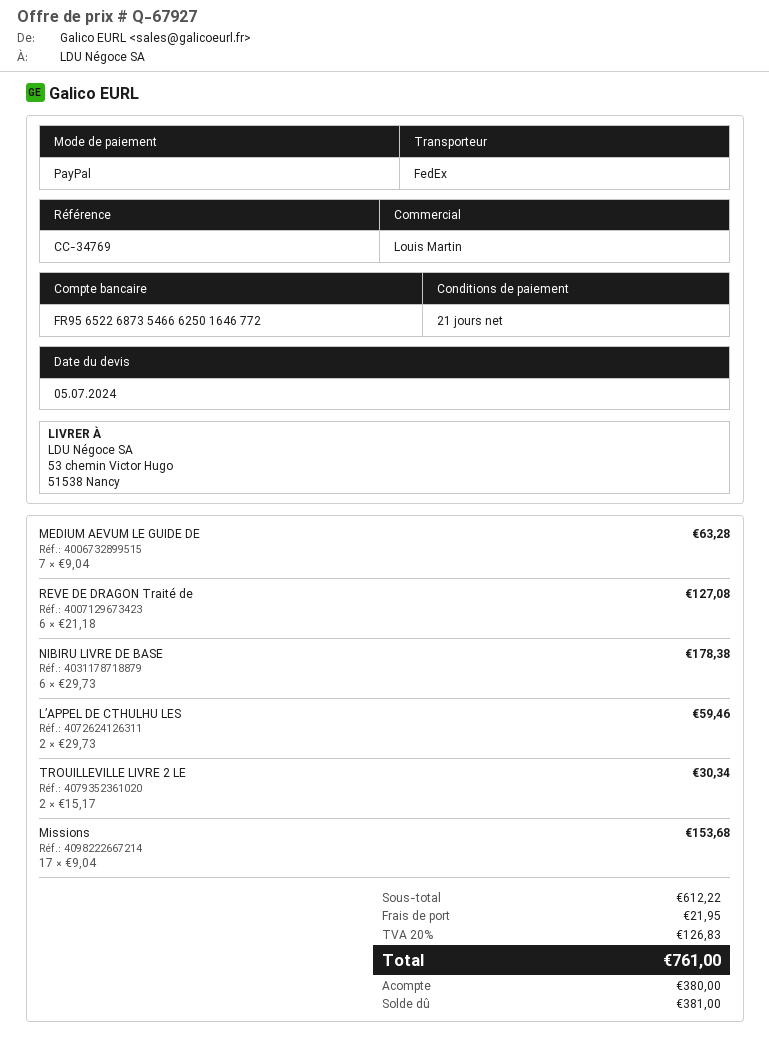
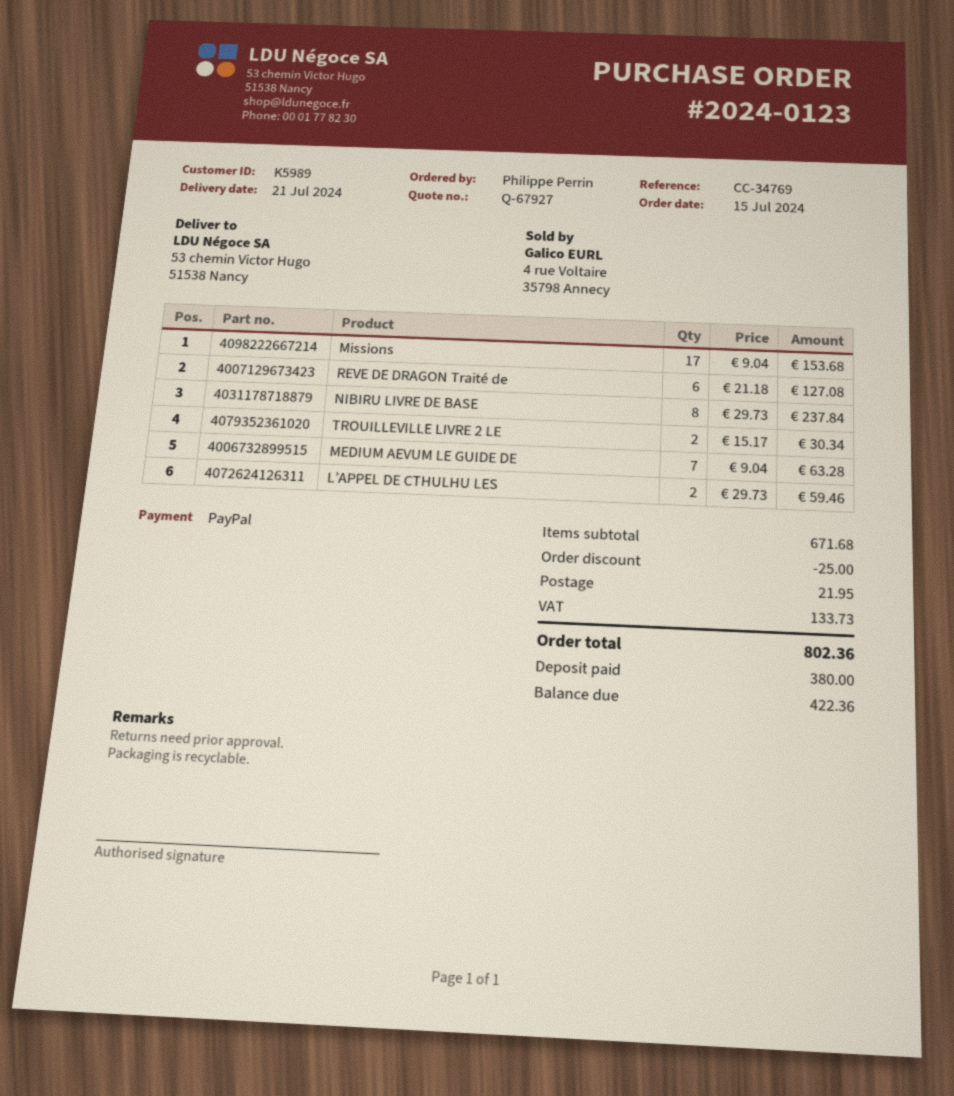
NIBIRU LIVRE DE BASE: 6 x 29.73 = 178.38 -> 8 x 29.73 = 237.84
subtotal: 612.22 -> 671.68
discount: none -> 25.00
tax: 126.83 -> 133.73
total: 761.00 -> 802.36
balance: 381.00 -> 422.36

